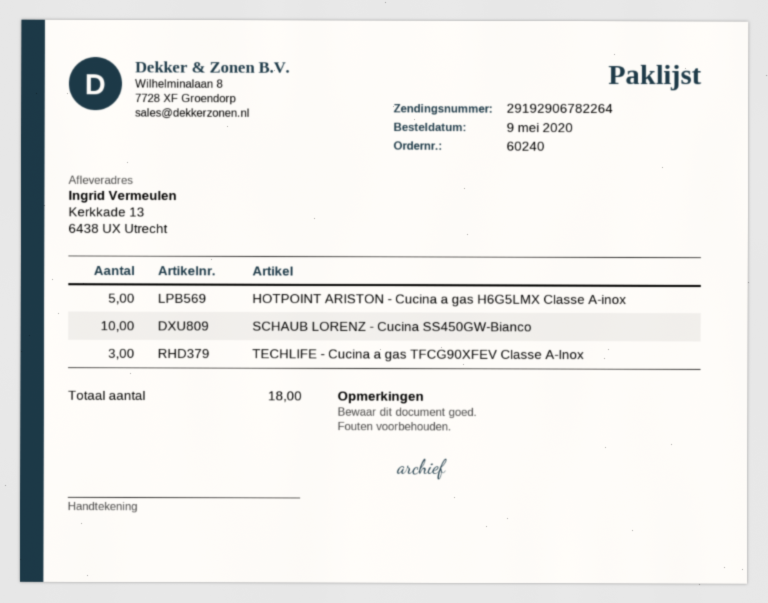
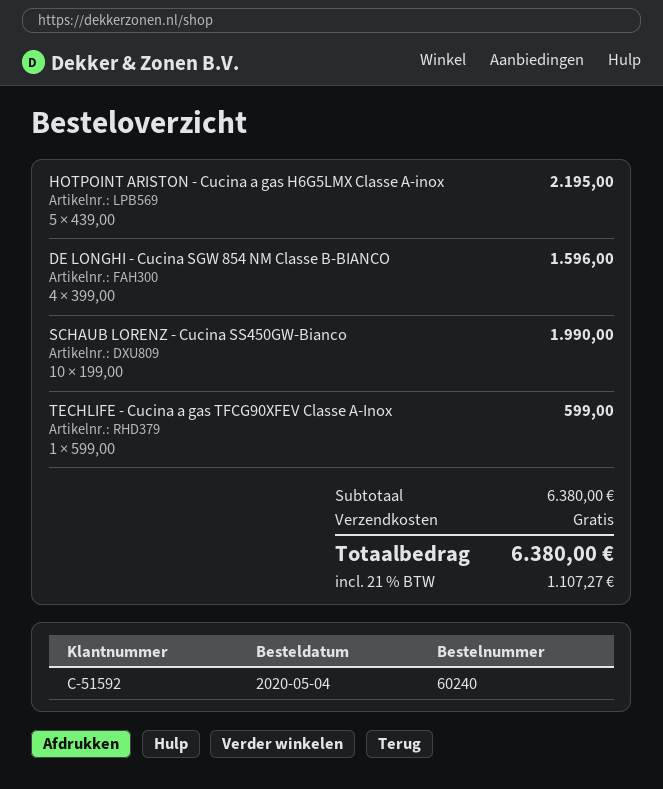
order date: 2020-05-09 -> 2020-05-04
TECHLIFE - Cucina a gas TFCG90XFEV Classe A-Inox: 3 -> 1
DE LONGHI - Cucina SGW 854 NM Classe B-BIANCO: none -> 4

